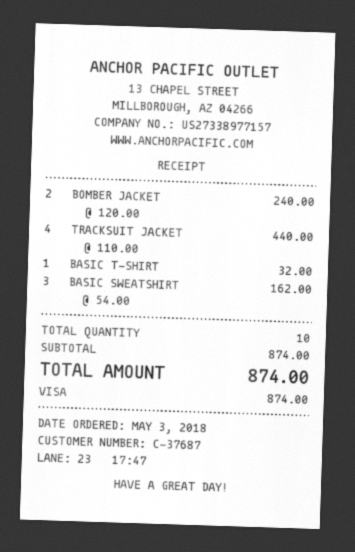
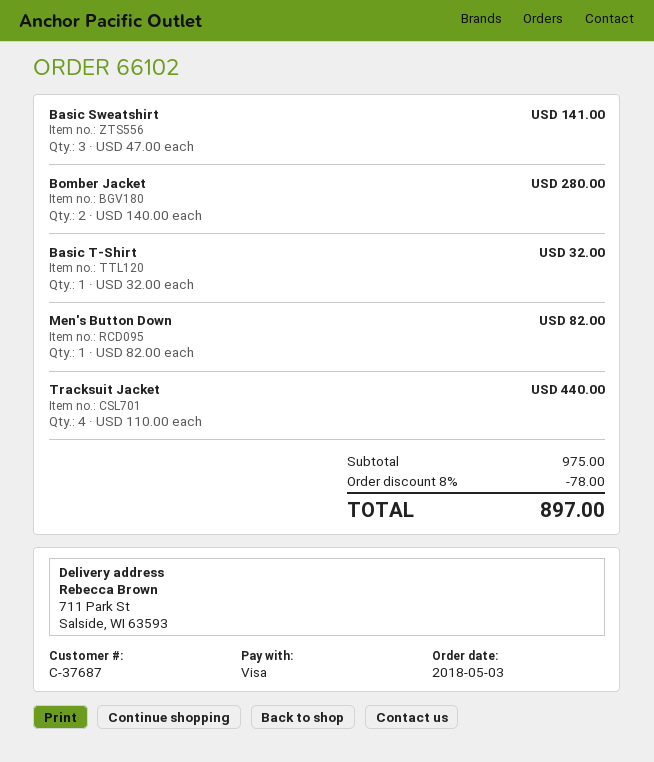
BOMBER JACKET: 2 x 120.00 = 240.00 -> 2 x 140.00 = 280.00
BASIC SWEATSHIRT: 3 x 54.00 = 162.00 -> 3 x 47.00 = 141.00
Men's Button Down: none -> 1 x 82.00 = 82.00
subtotal: 874.00 -> 975.00
discount: none -> 8% = 78.00
total: 874.00 -> 897.00

